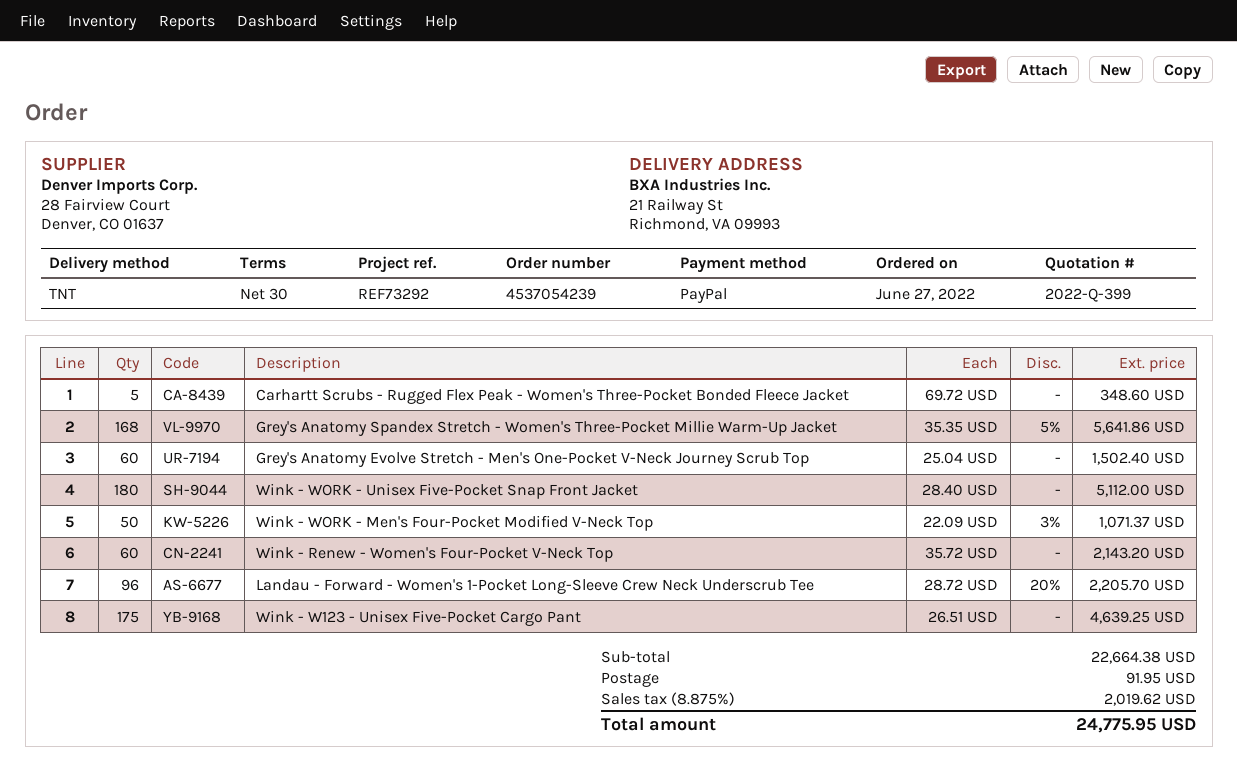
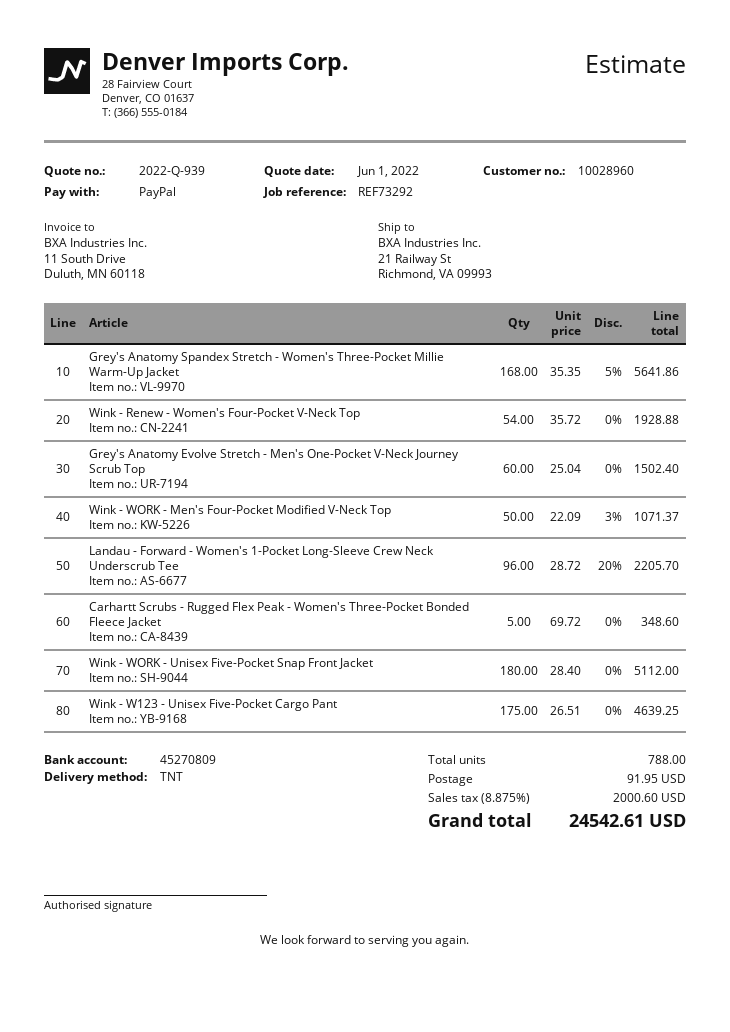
quote number: 2022-Q-399 -> 2022-Q-939
Wink - Renew - Women's Four-Pocket V-Neck Top: 60 x 35.72 = 2143.20 -> 54 x 35.72 = 1928.88
tax: 8.875% = 2019.62 -> 8.875% = 2000.60
total: 24775.95 -> 24542.61

